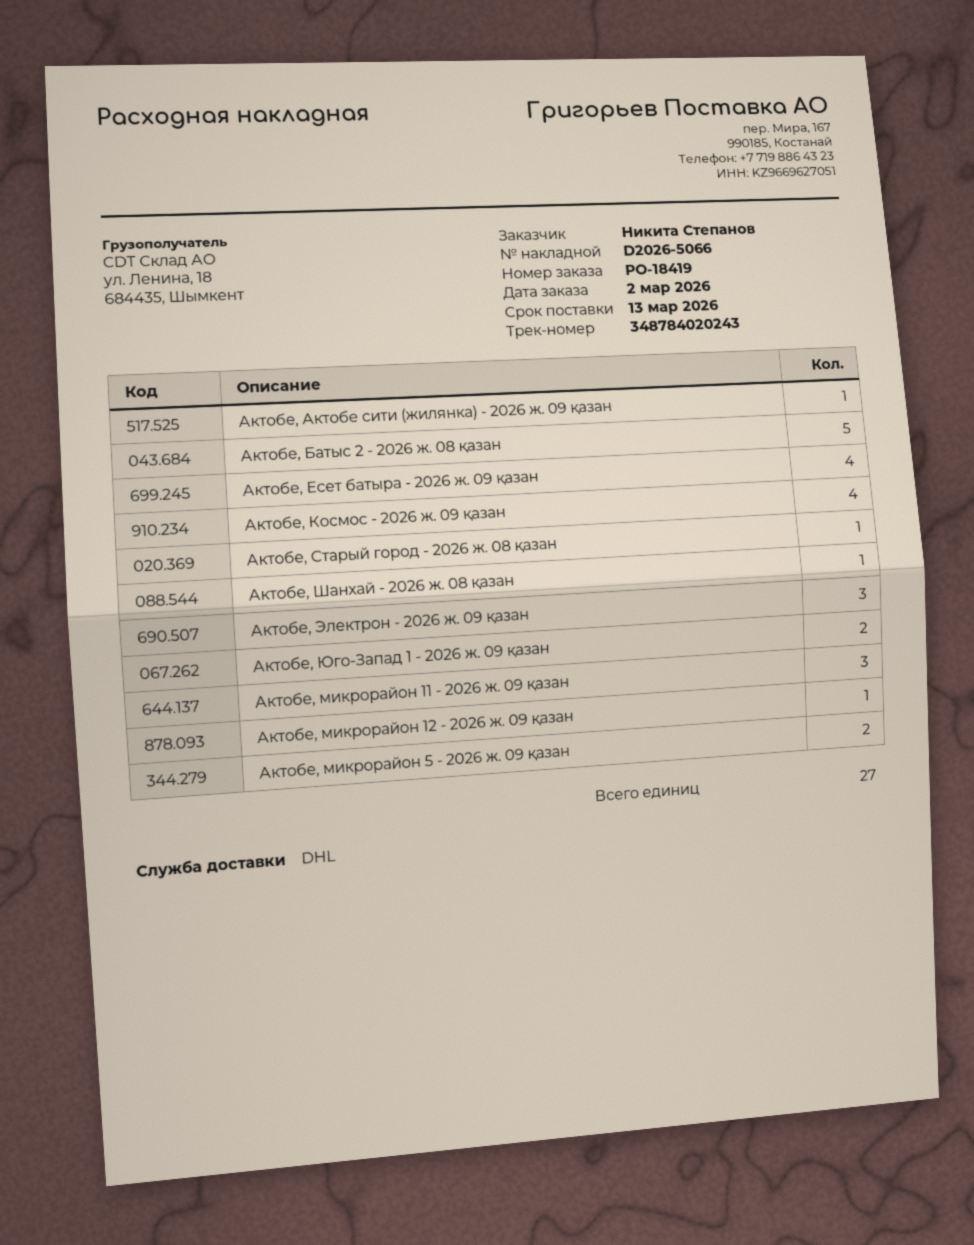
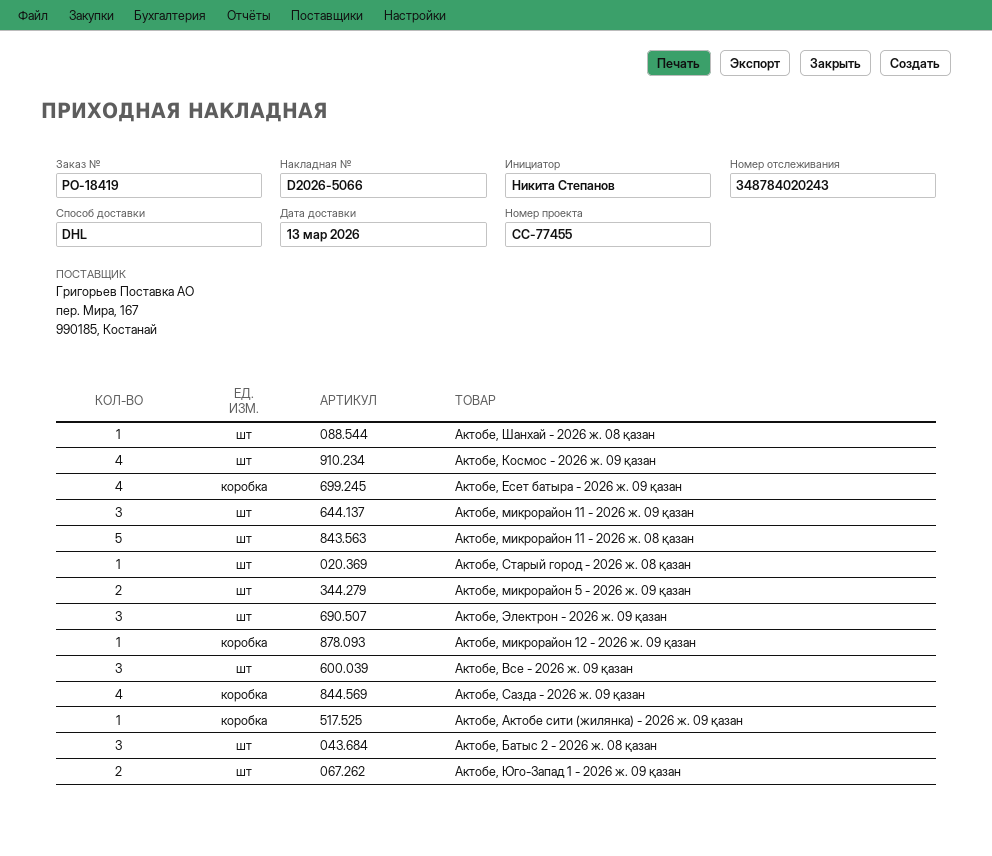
Актобе, Батыс 2 - 2026 ж. 08 қазан: 5 -> 3
Актобе, микрорайон 11 - 2026 ж. 08 қазан: none -> 5
Актобе, Все - 2026 ж. 09 қазан: none -> 3
Актобе, Сазда - 2026 ж. 09 қазан: none -> 4

